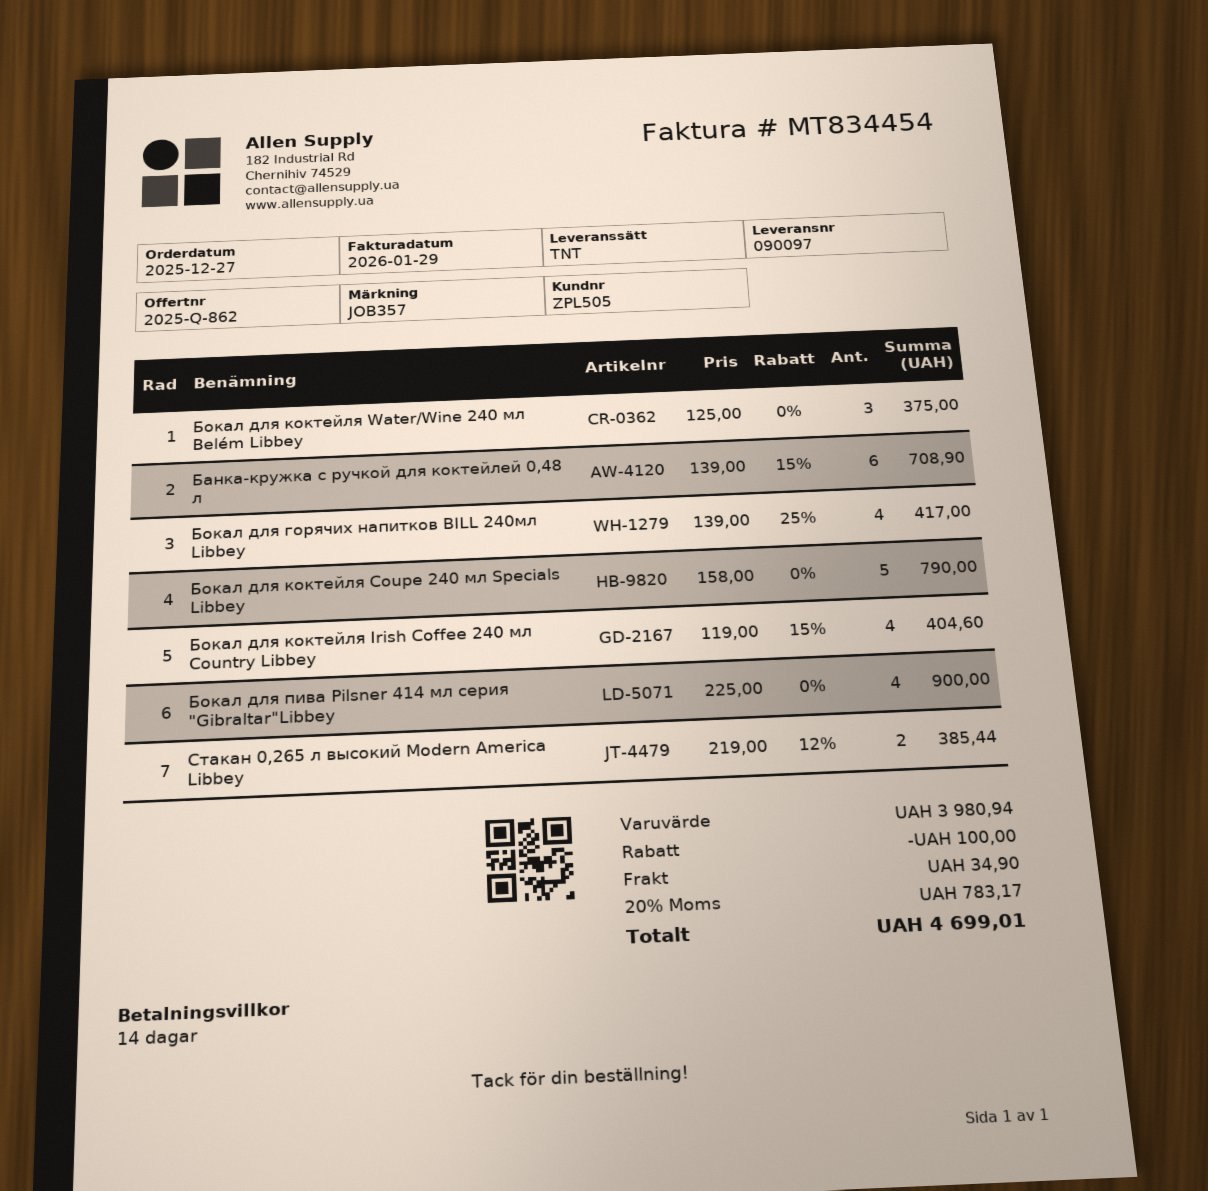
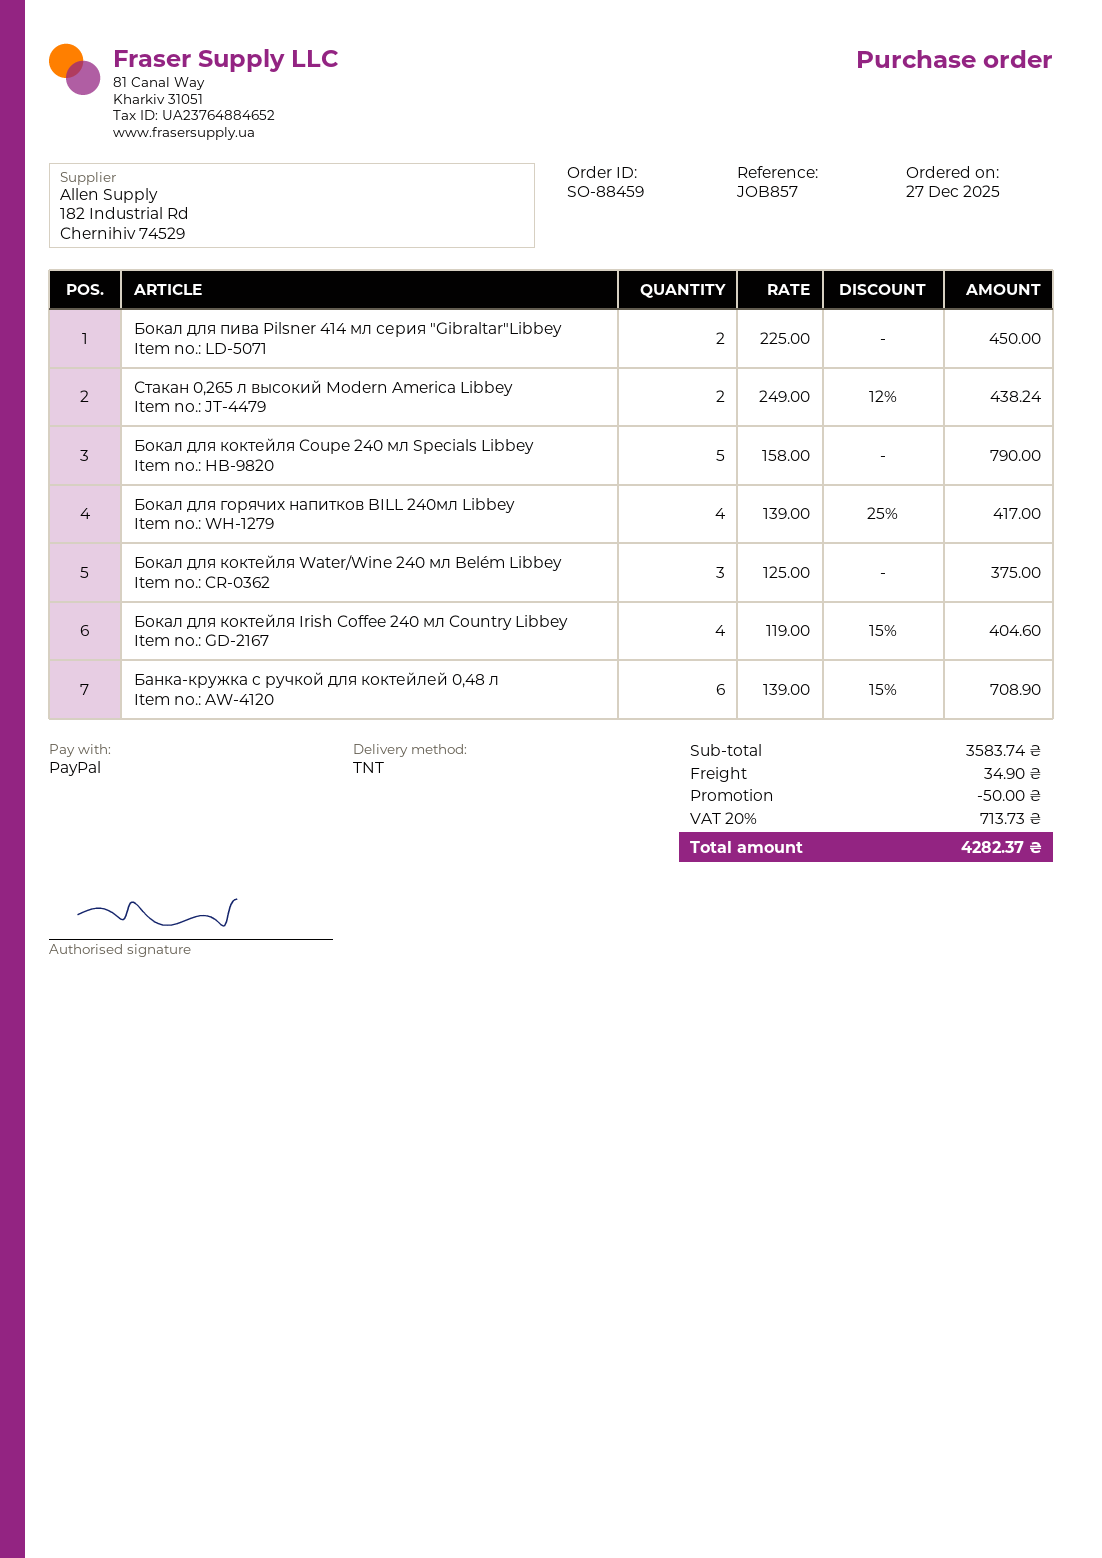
reference: JOB357 -> JOB857
Бокал для пива Pilsner 414 мл серия "Gibraltar"Libbey: 4 x 225.00 = 900.00 -> 2 x 225.00 = 450.00
Стакан 0,265 л высокий Modern America Libbey: 2 x 219.00 - 12% = 385.44 -> 2 x 249.00 - 12% = 438.24
subtotal: 3980.94 -> 3583.74
discount: 100.00 -> 50.00
tax: 20% = 783.17 -> 20% = 713.73
total: 4699.01 -> 4282.37

